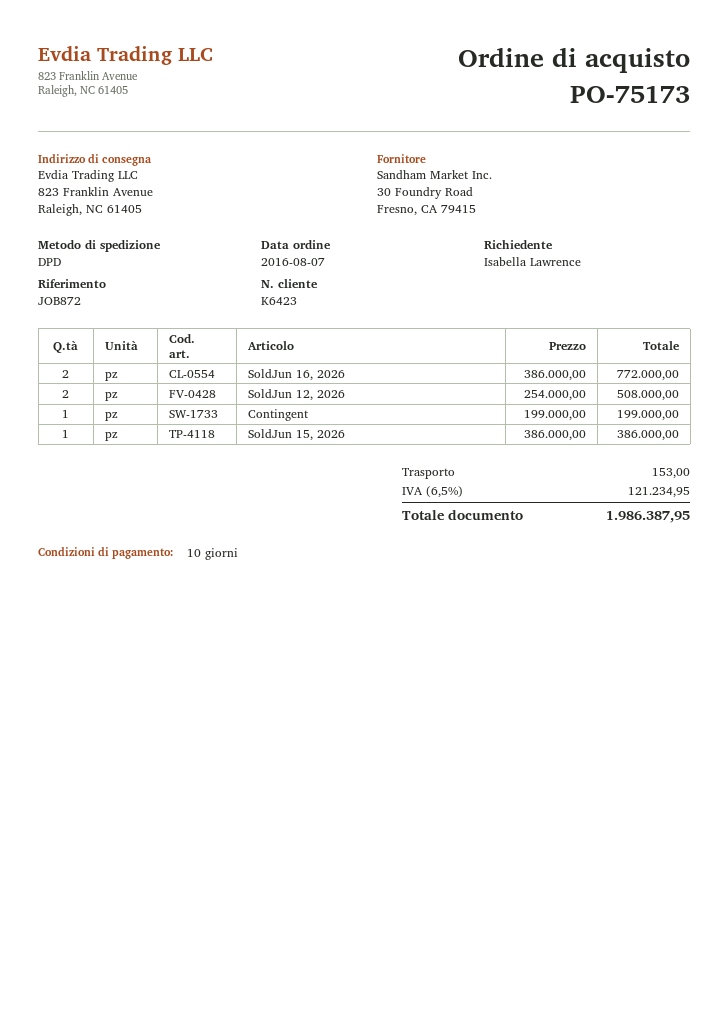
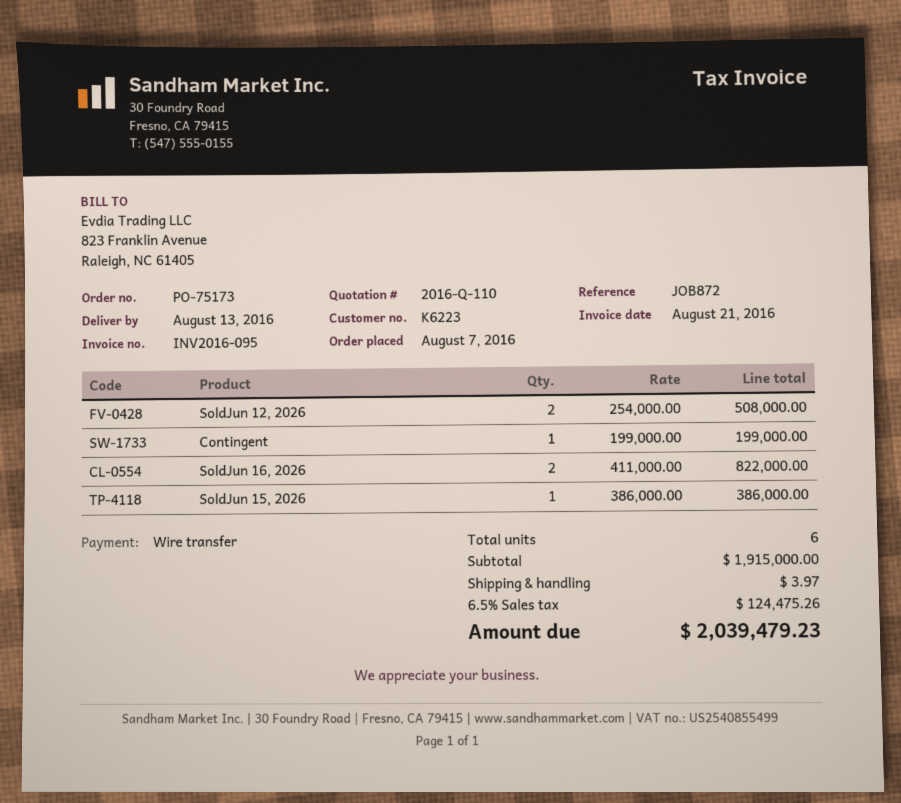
customer number: K6423 -> K6223
SoldJun 16, 2026: 2 x 386000.00 = 772000.00 -> 2 x 411000.00 = 822000.00
shipping: 153.00 -> 3.97
tax: 6.5% = 121234.95 -> 6.5% = 124475.26
total: 1986387.95 -> 2039479.23

